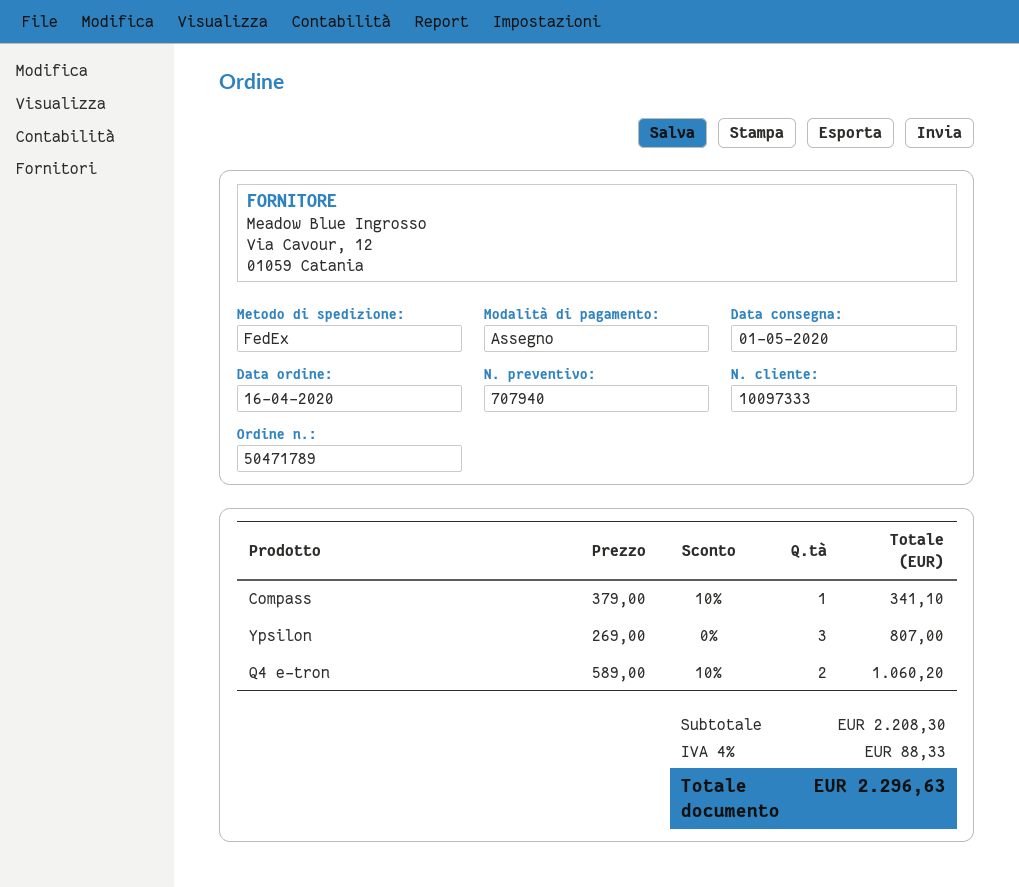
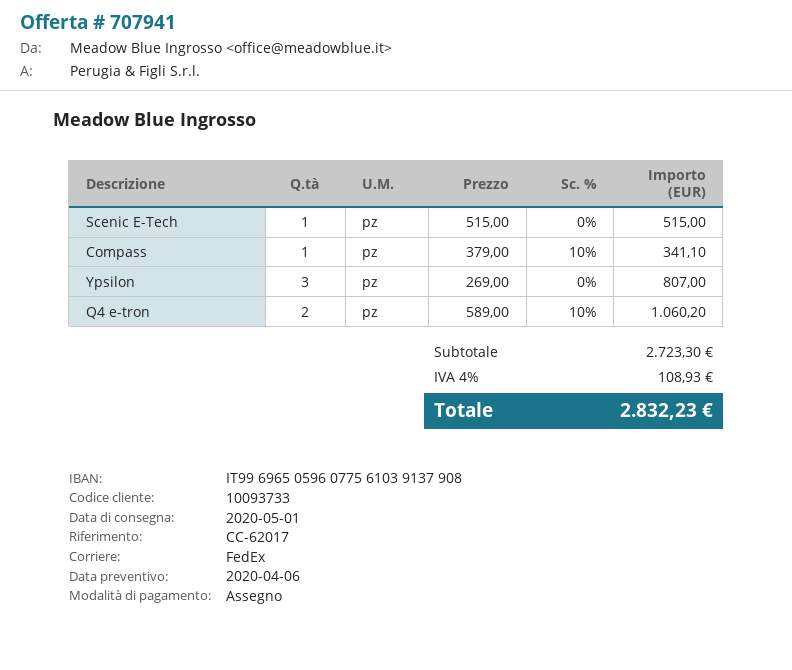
quote number: 707940 -> 707941
customer number: 10097333 -> 10093733
Scenic E-Tech: none -> 1 x 515.00 = 515.00
subtotal: 2208.30 -> 2723.30
tax: 4% = 88.33 -> 4% = 108.93
total: 2296.63 -> 2832.23

